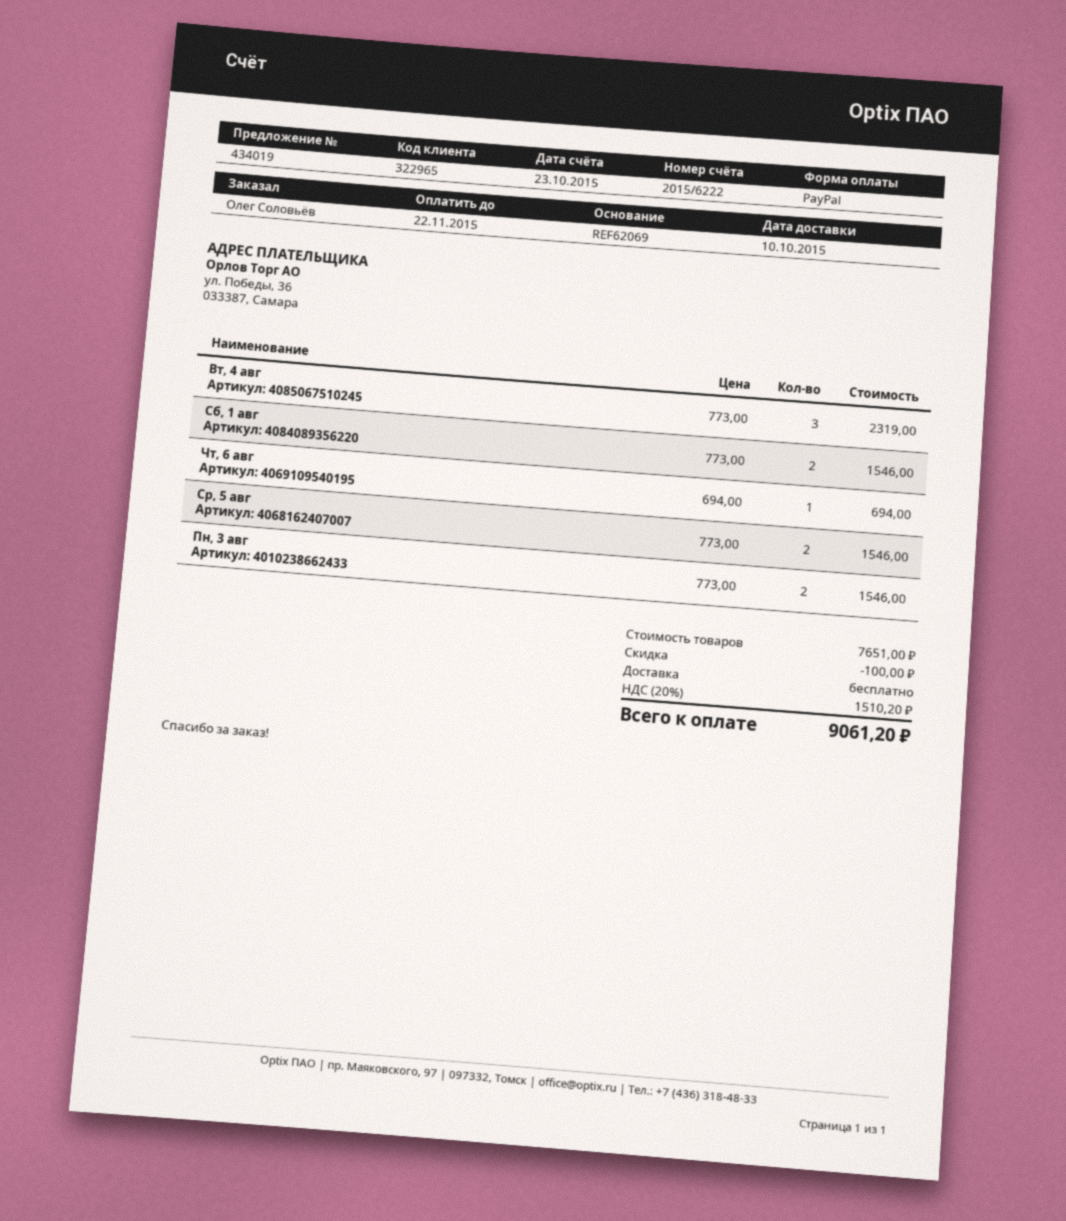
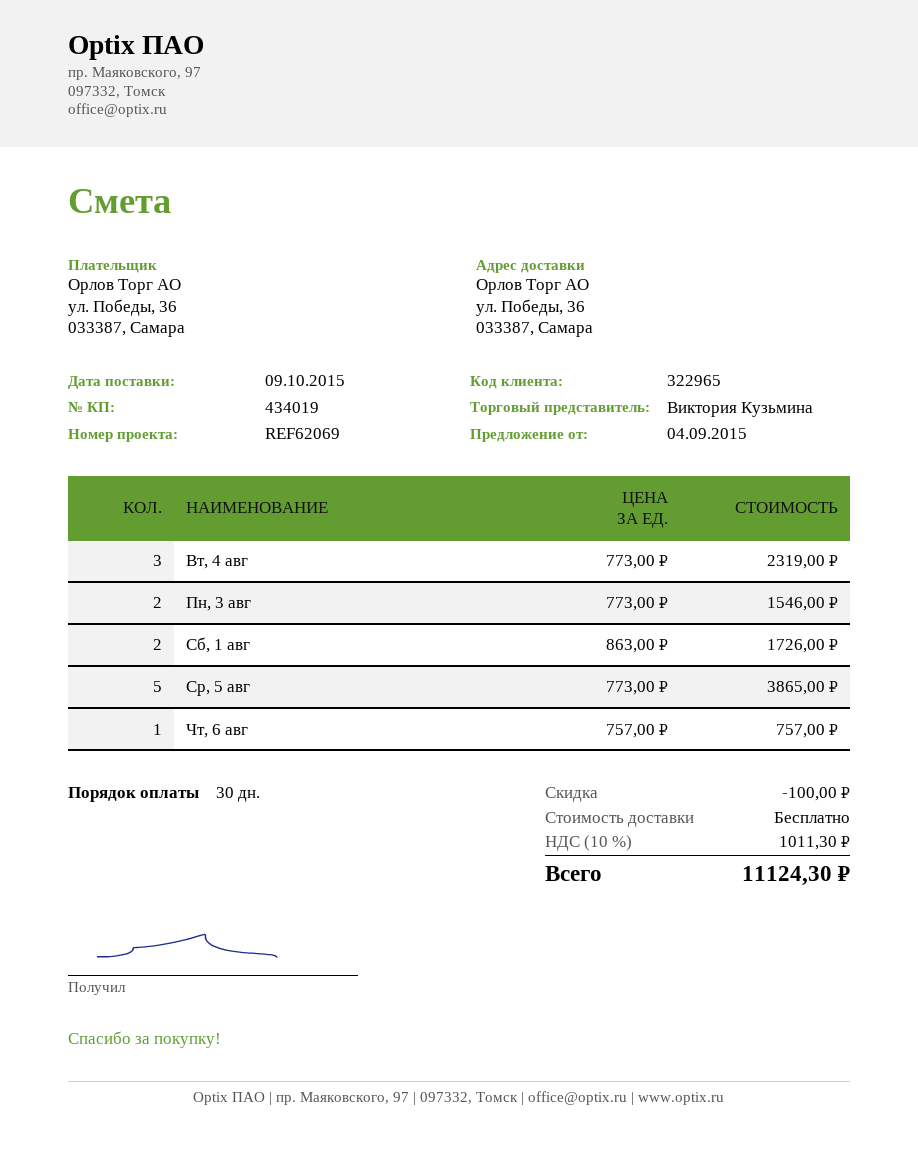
delivery date: 2015-10-10 -> 2015-10-09
Сб, 1 авг: 2 x 773.00 = 1546.00 -> 2 x 863.00 = 1726.00
Чт, 6 авг: 1 x 694.00 = 694.00 -> 1 x 757.00 = 757.00
Ср, 5 авг: 2 x 773.00 = 1546.00 -> 5 x 773.00 = 3865.00
tax: 20% = 1510.20 -> 10% = 1011.30
total: 9061.20 -> 11124.30

